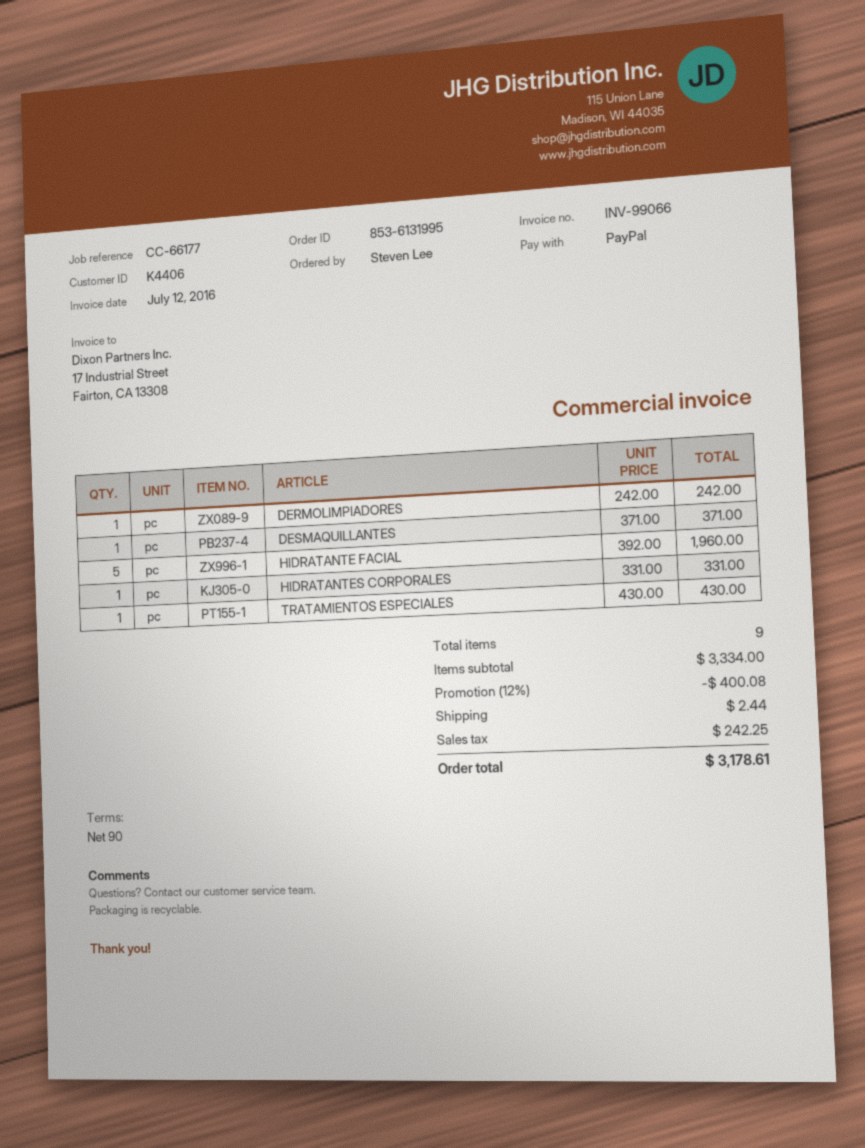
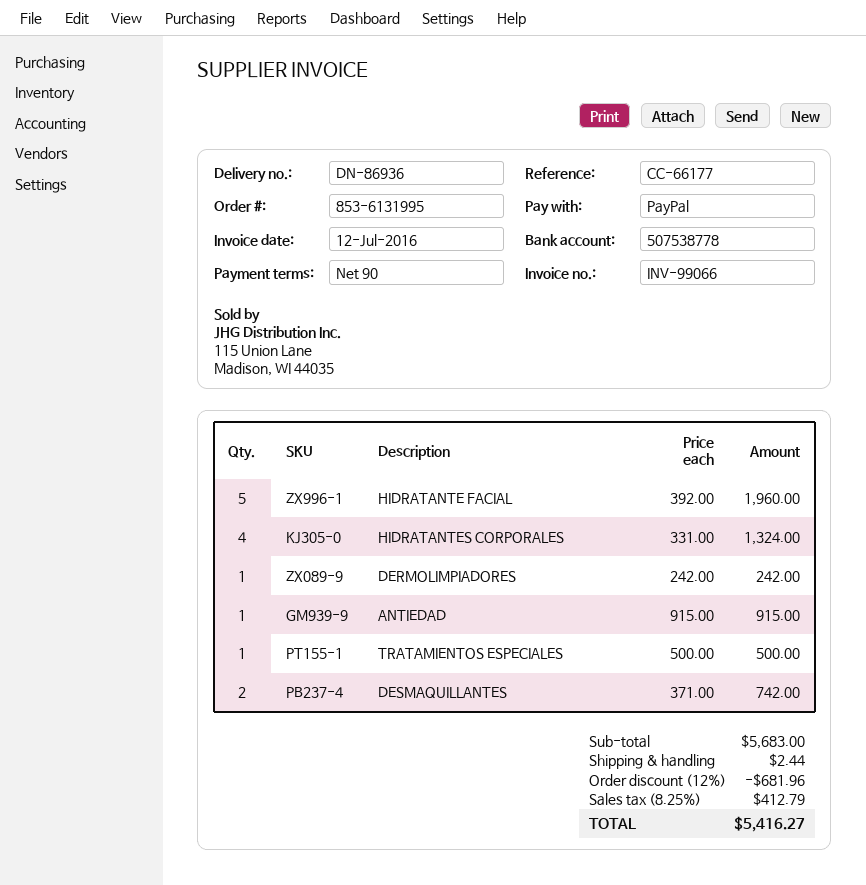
DESMAQUILLANTES: 1 x 371.00 = 371.00 -> 2 x 371.00 = 742.00
HIDRATANTES CORPORALES: 1 x 331.00 = 331.00 -> 4 x 331.00 = 1324.00
TRATAMIENTOS ESPECIALES: 1 x 430.00 = 430.00 -> 1 x 500.00 = 500.00
ANTIEDAD: none -> 1 x 915.00 = 915.00
subtotal: 3334.00 -> 5683.00
discount: 12% = 400.08 -> 12% = 681.96
tax: 242.25 -> 412.79
total: 3178.61 -> 5416.27

